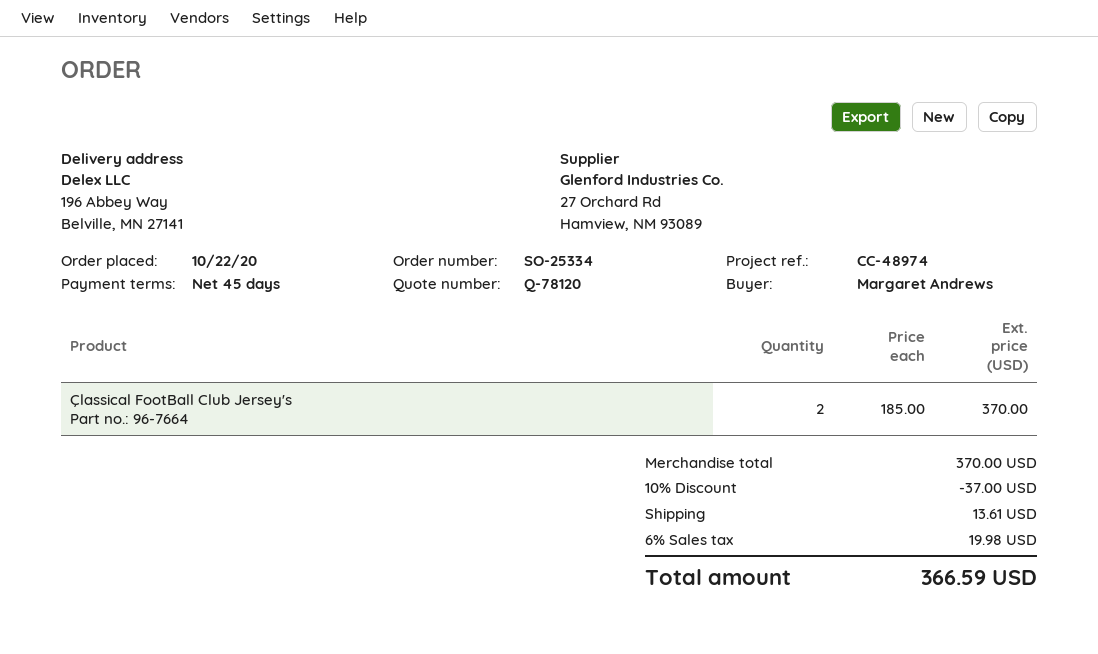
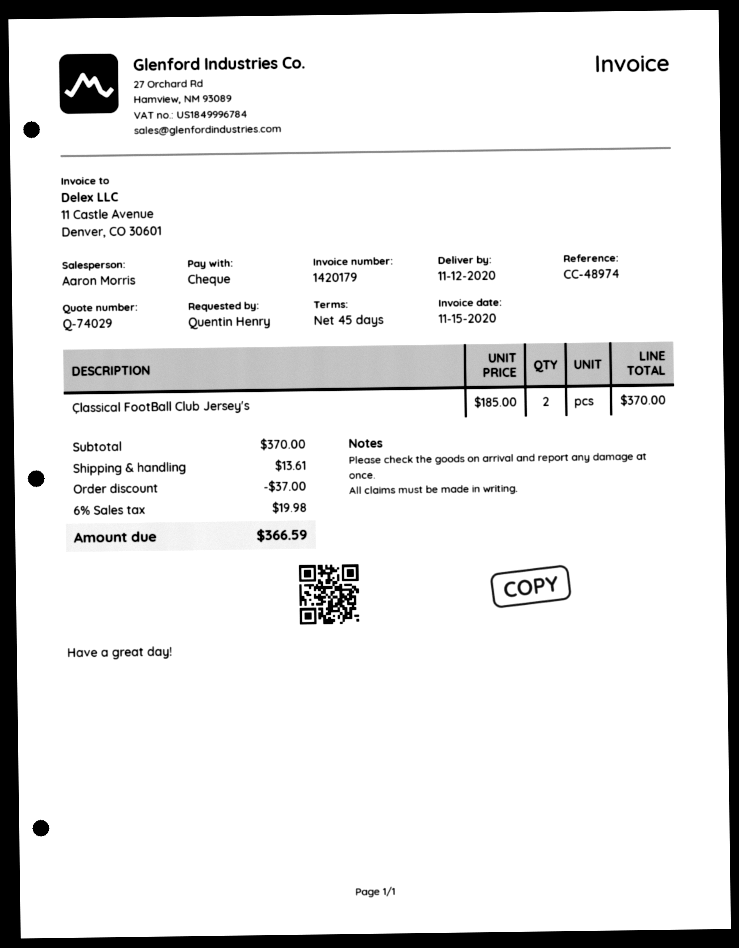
quote number: Q-78120 -> Q-74029
ordered by: Margaret Andrews -> Quentin Henry

